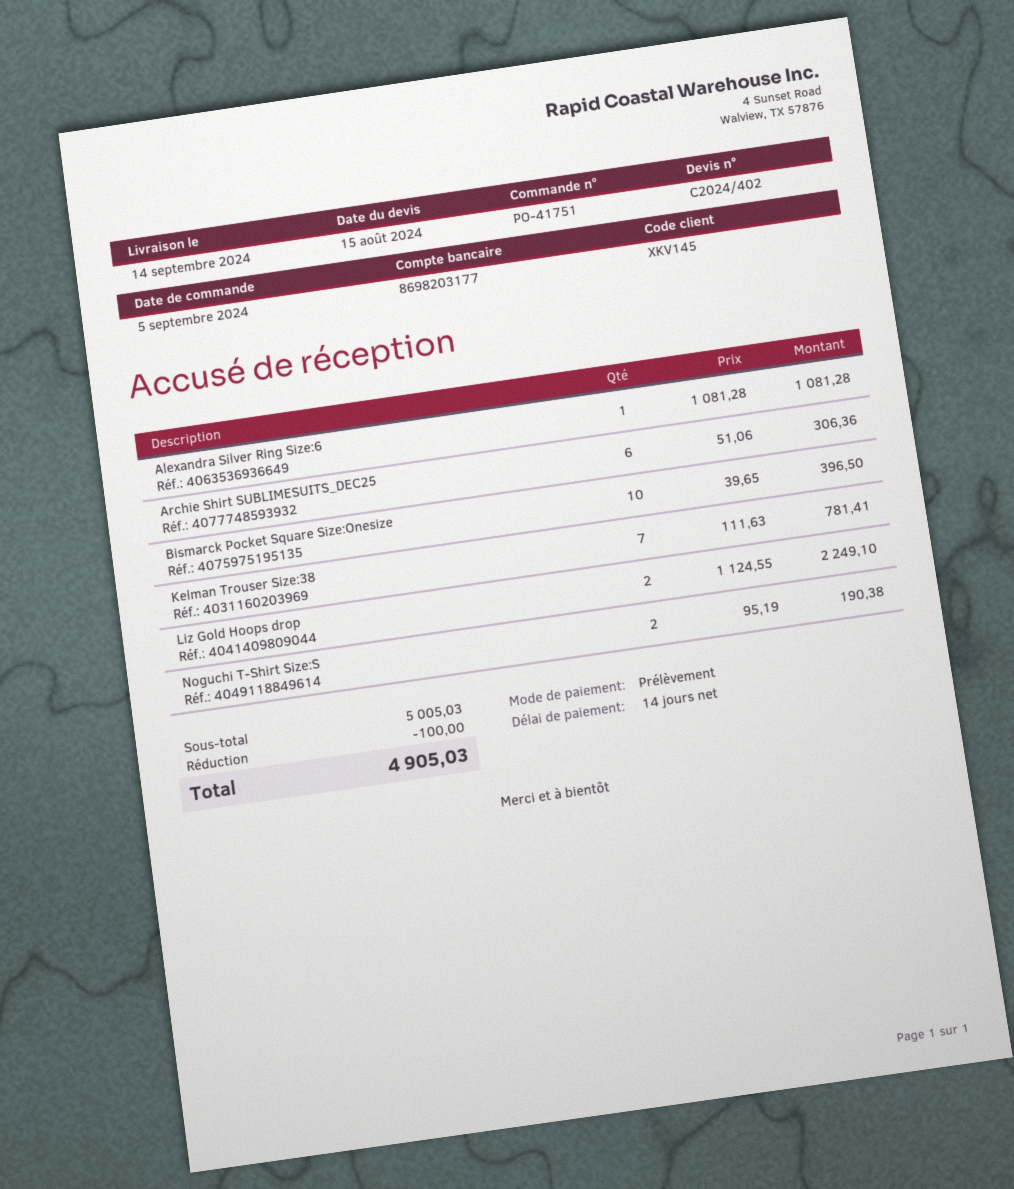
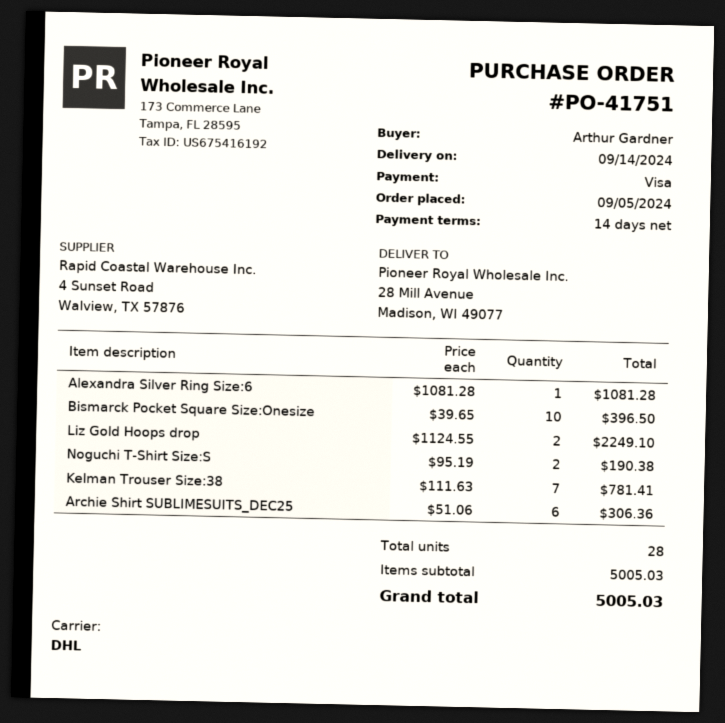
payment method: direct debit -> Visa
discount: 100.00 -> none
total: 4905.03 -> 5005.03

